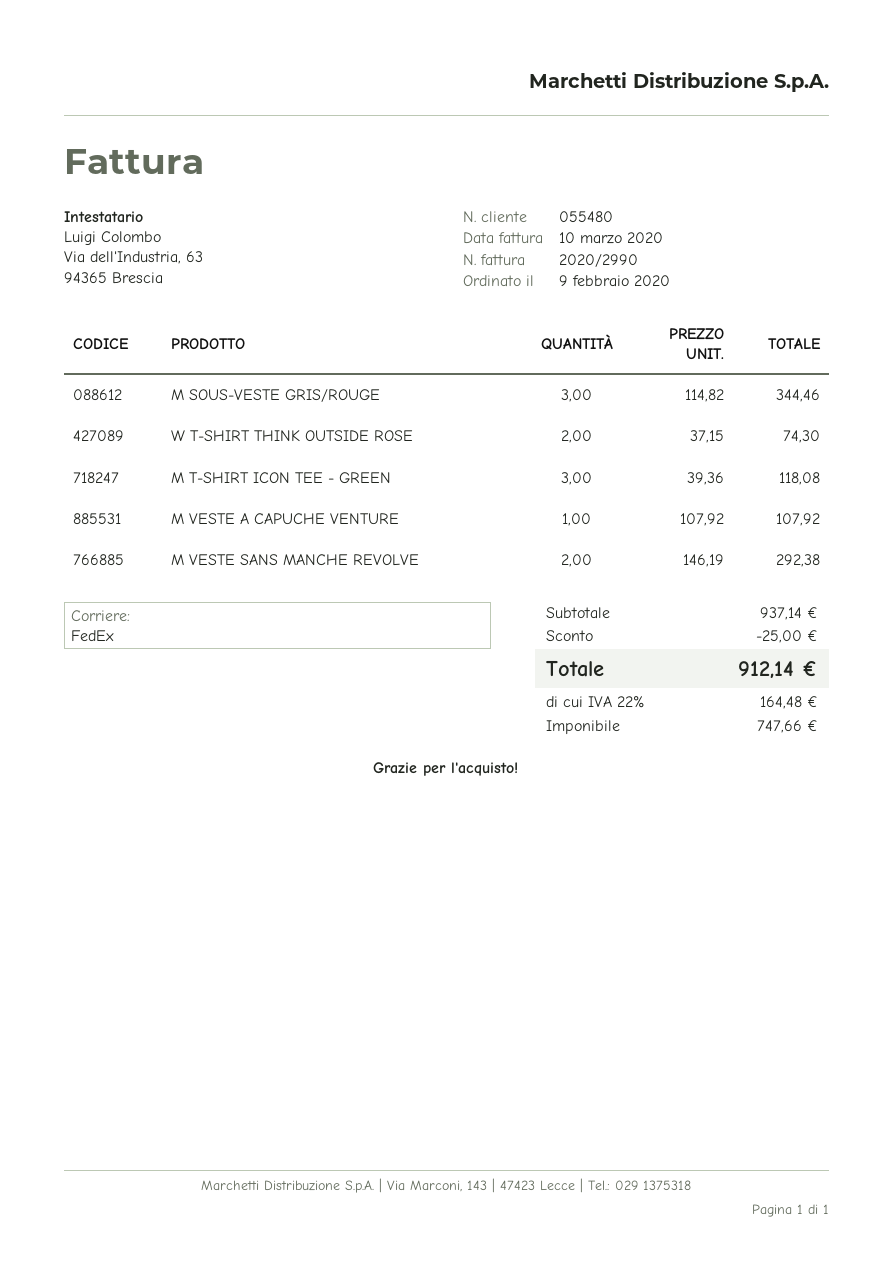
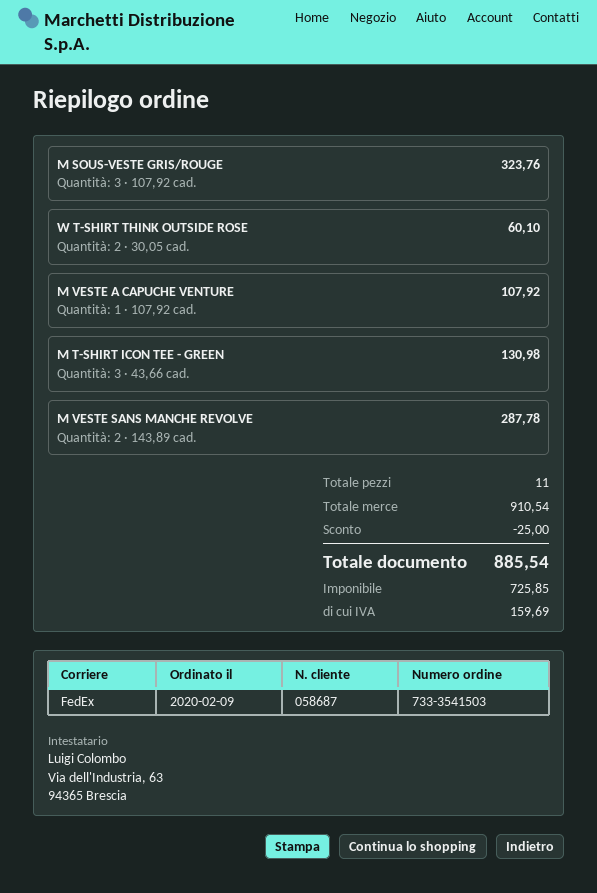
customer number: 055480 -> 058687
M SOUS-VESTE GRIS/ROUGE: 3 x 114.82 = 344.46 -> 3 x 107.92 = 323.76
W T-SHIRT THINK OUTSIDE ROSE: 2 x 37.15 = 74.30 -> 2 x 30.05 = 60.10
M T-SHIRT ICON TEE - GREEN: 3 x 39.36 = 118.08 -> 3 x 43.66 = 130.98
M VESTE SANS MANCHE REVOLVE: 2 x 146.19 = 292.38 -> 2 x 143.89 = 287.78
subtotal: 937.14 -> 910.54
net: 747.66 -> 725.85
tax: 164.48 -> 159.69
total: 912.14 -> 885.54

